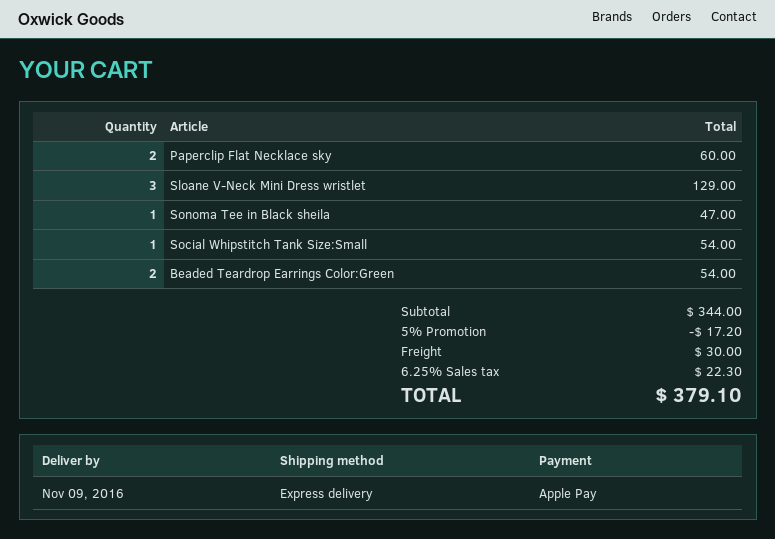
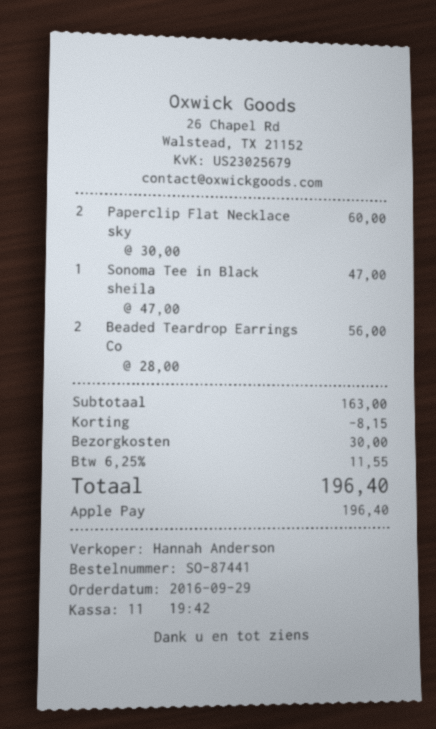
Sloane V-Neck Mini Dress wristlet: 3 for 129.00 -> none
Social Whipstitch Tank Size:Small: 1 for 54.00 -> none
Beaded Teardrop Earrings Color:Green: 2 for 54.00 -> 2 for 56.00
subtotal: 344.00 -> 163.00
discount: 17.20 -> 8.15
tax: 6.25% = 22.30 -> 6.25% = 11.55
total: 379.10 -> 196.40

